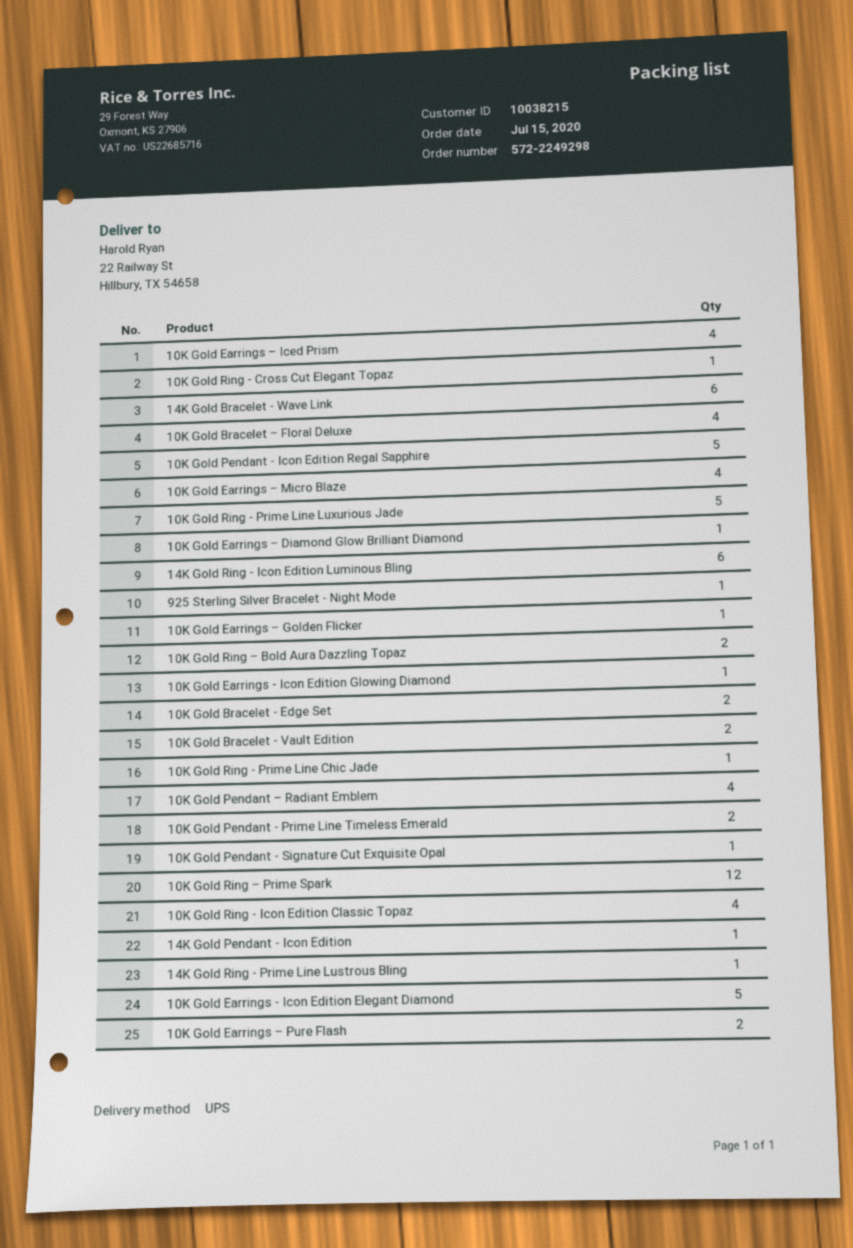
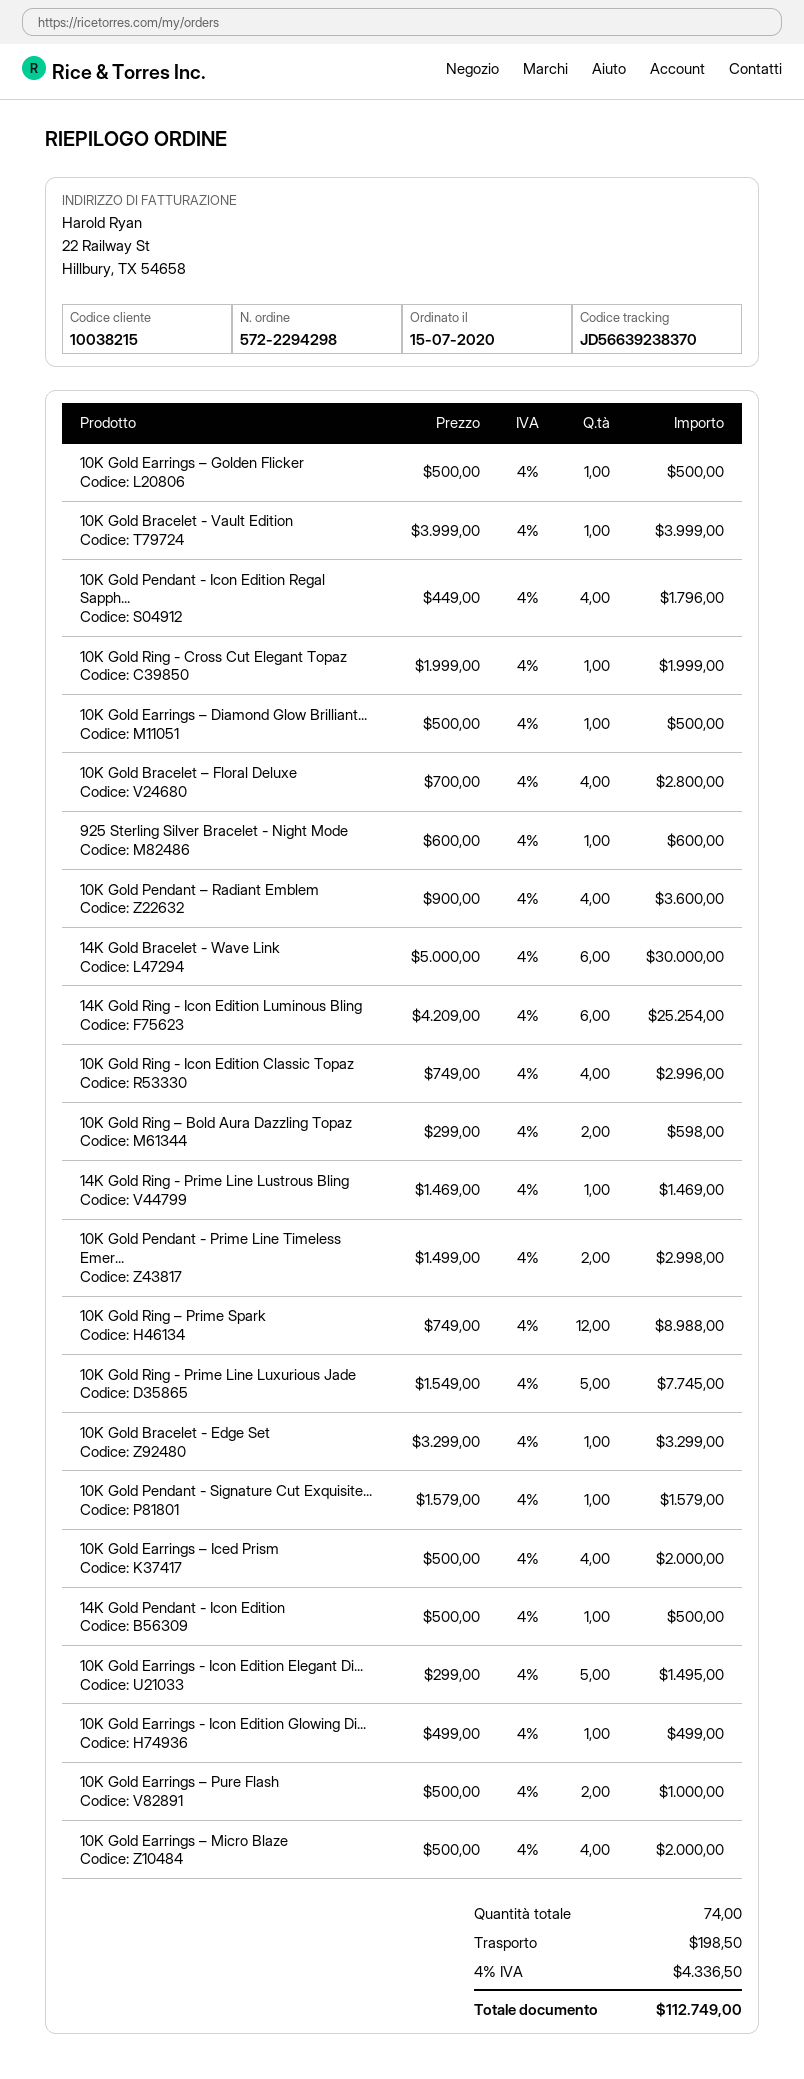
order number: 572-2249298 -> 572-2294298
10K Gold Pendant - Icon Edition Regal Sapphire: 5 -> 4
10K Gold Bracelet - Edge Set: 2 -> 1
10K Gold Bracelet - Vault Edition: 2 -> 1
10K Gold Ring - Prime Line Chic Jade: 1 -> none

